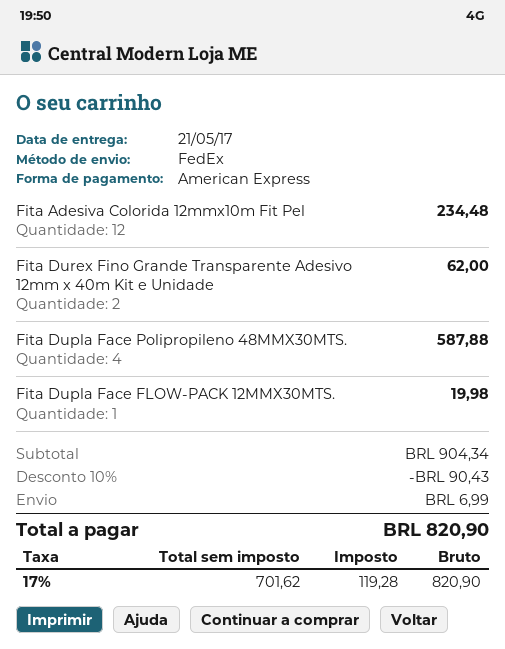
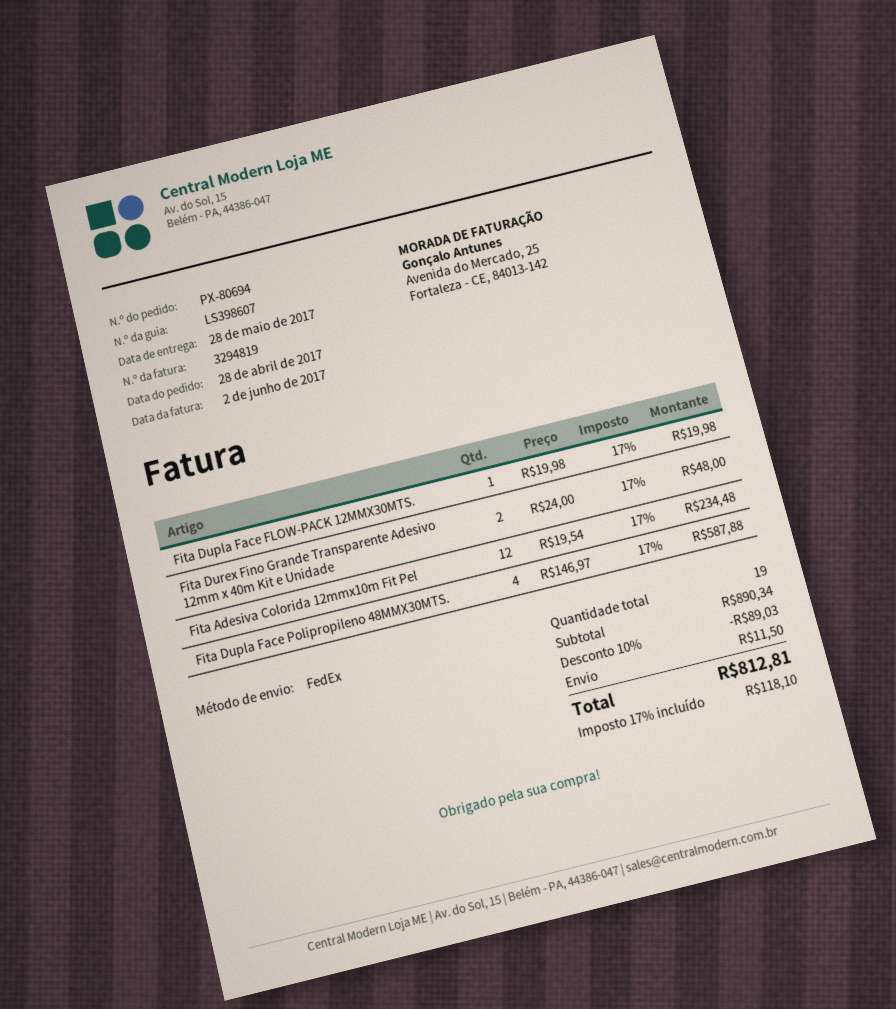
delivery date: 2017-05-21 -> 2017-05-28
Fita Durex Fino Grande Transparente Adesivo 12mm x 40m Kit e Unidade: 2 for 62.00 -> 2 for 48.00
subtotal: 904.34 -> 890.34
discount: 10% = 90.43 -> 10% = 89.03
shipping: 6.99 -> 11.50
tax: 17% = 119.28 -> 17% = 118.10
total: 820.90 -> 812.81

